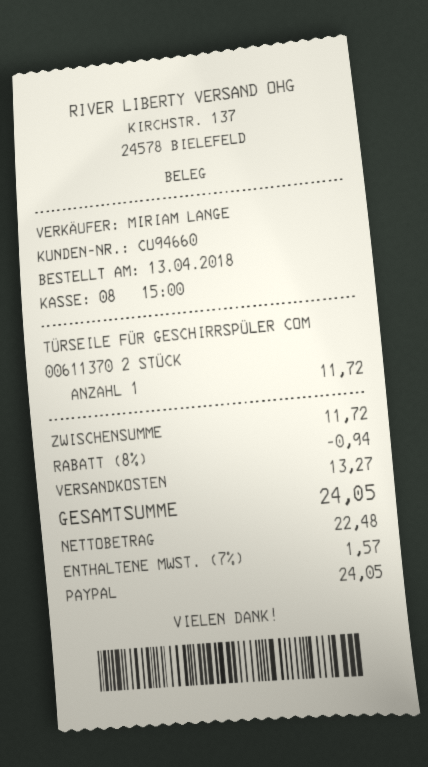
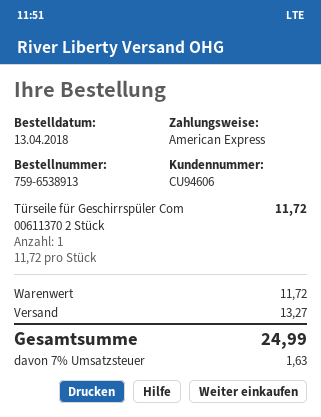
customer number: CU94660 -> CU94606
payment method: PayPal -> American Express
discount: 8% = 0.94 -> none
tax: 7% = 1.57 -> 7% = 1.63
total: 24.05 -> 24.99

